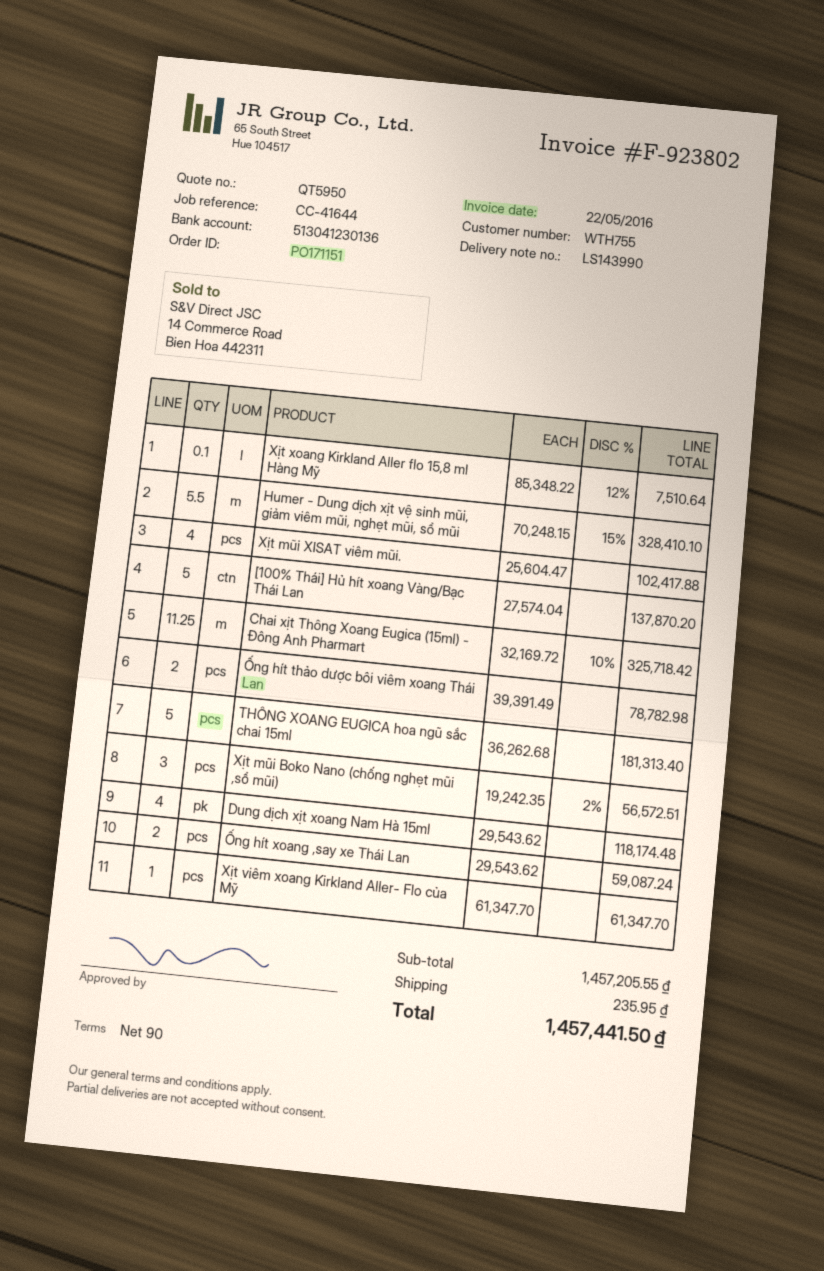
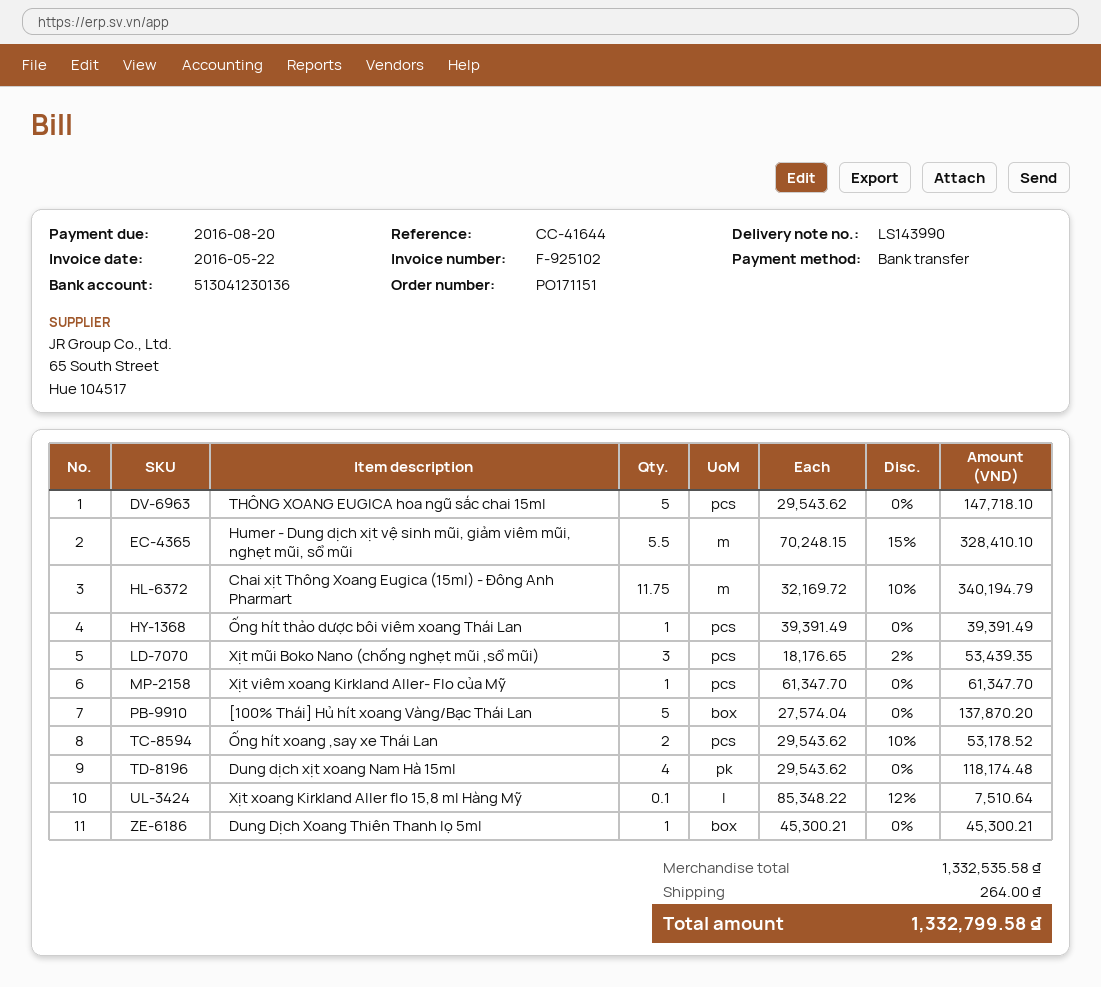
invoice number: F-923802 -> F-925102
Xịt mũi XISAT viêm mũi.: 4 x 25604.47 = 102417.88 -> none
Chai xịt Thông Xoang Eugica (15ml) - Đông Anh Pharmart: 11.25 x 32169.72 - 10% = 325718.42 -> 11.75 x 32169.72 - 10% = 340194.79
Ống hít thảo dược bôi viêm xoang Thái Lan: 2 x 39391.49 = 78782.98 -> 1 x 39391.49 = 39391.49
THÔNG XOANG EUGICA hoa ngũ sắc chai 15ml: 5 x 36262.68 = 181313.40 -> 5 x 29543.62 = 147718.10
Xịt mũi Boko Nano (chống nghẹt mũi ,sổ mũi): 3 x 19242.35 - 2% = 56572.51 -> 3 x 18176.65 - 2% = 53439.35
Ống hít xoang ,say xe Thái Lan: 2 x 29543.62 = 59087.24 -> 2 x 29543.62 - 10% = 53178.52
Dung Dịch Xoang Thiên Thanh lọ 5ml: none -> 1 x 45300.21 = 45300.21
subtotal: 1457205.55 -> 1332535.58
shipping: 235.95 -> 264.00
total: 1457441.50 -> 1332799.58

